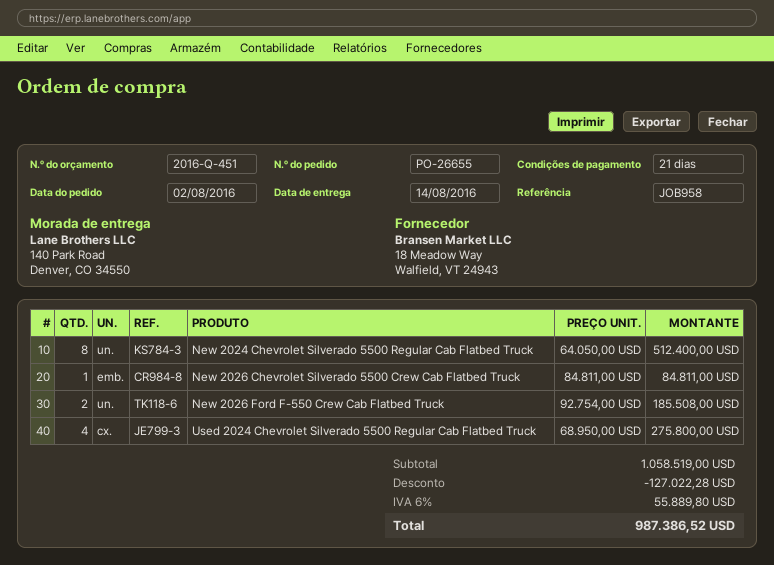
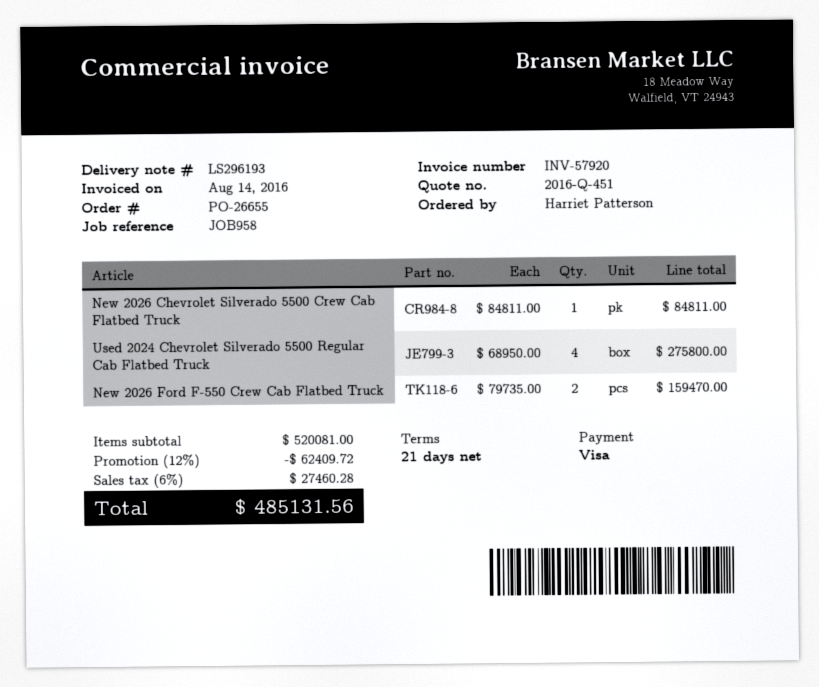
New 2024 Chevrolet Silverado 5500 Regular Cab Flatbed Truck: 8 x 64050.00 = 512400.00 -> none
New 2026 Ford F-550 Crew Cab Flatbed Truck: 2 x 92754.00 = 185508.00 -> 2 x 79735.00 = 159470.00
subtotal: 1058519.00 -> 520081.00
discount: 127022.28 -> 62409.72
tax: 6% = 55889.80 -> 6% = 27460.28
total: 987386.52 -> 485131.56

